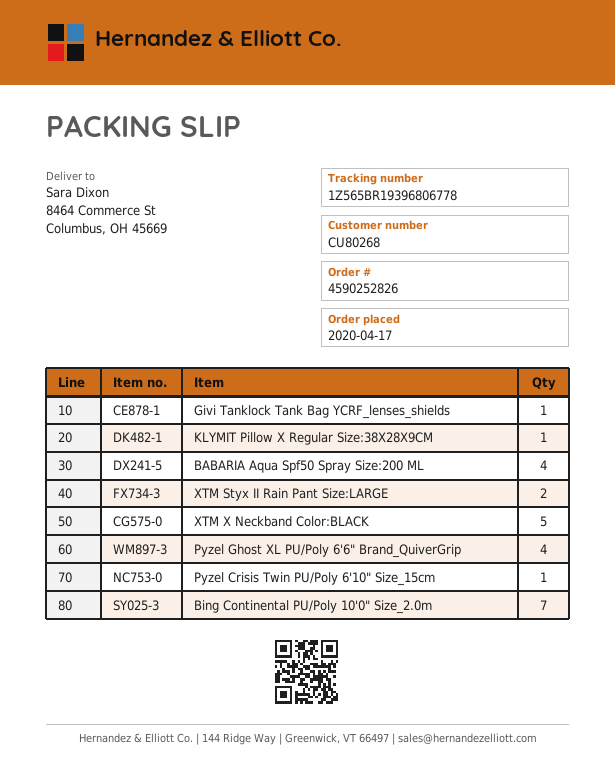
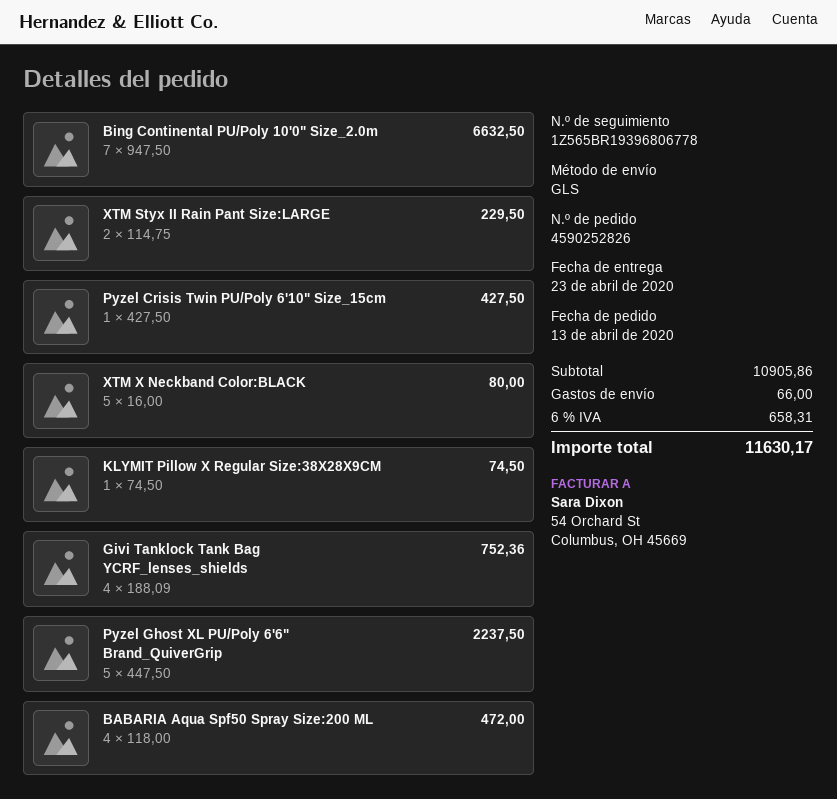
order date: 2020-04-17 -> 2020-04-13
Givi Tanklock Tank Bag YCRF_lenses_shields: 1 -> 4
Pyzel Ghost XL PU/Poly 6'6" Brand_QuiverGrip: 4 -> 5

